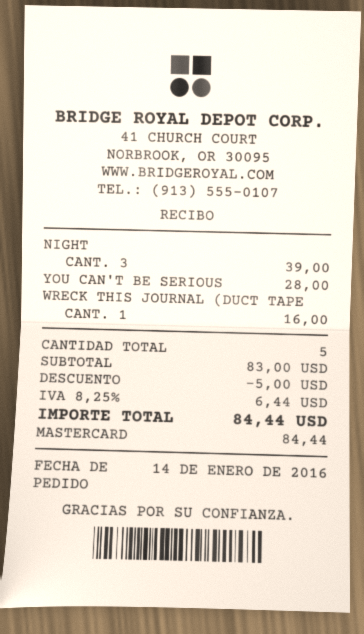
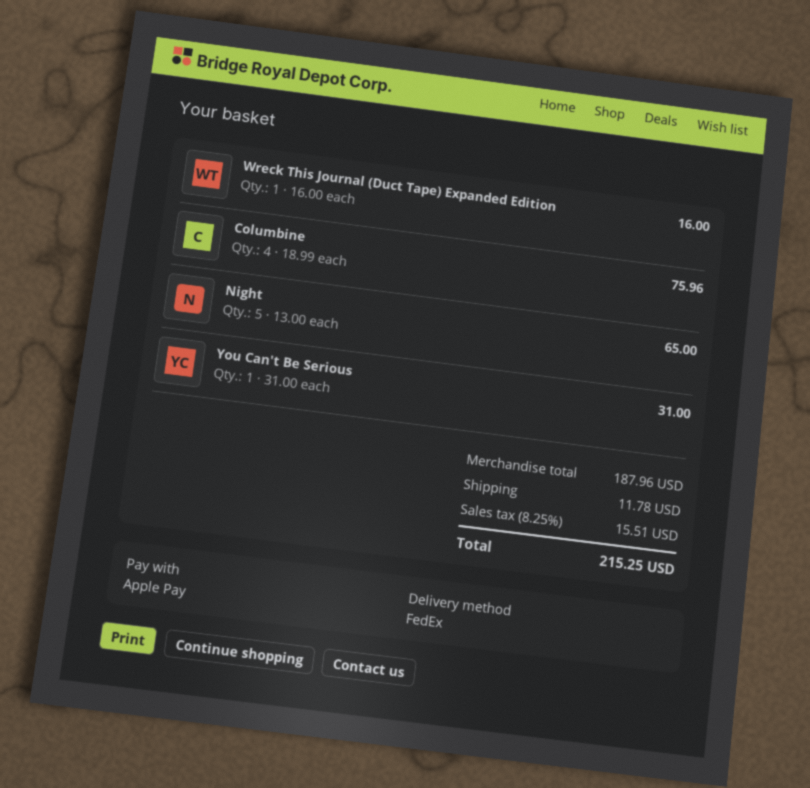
payment method: Mastercard -> Apple Pay
NIGHT: 3 for 39.00 -> 5 for 65.00
YOU CAN'T BE SERIOUS: 1 for 28.00 -> 1 for 31.00
Columbine: none -> 4 for 75.96
subtotal: 83.00 -> 187.96
discount: 5.00 -> none
shipping: none -> 11.78
tax: 8.25% = 6.44 -> 8.25% = 15.51
total: 84.44 -> 215.25

